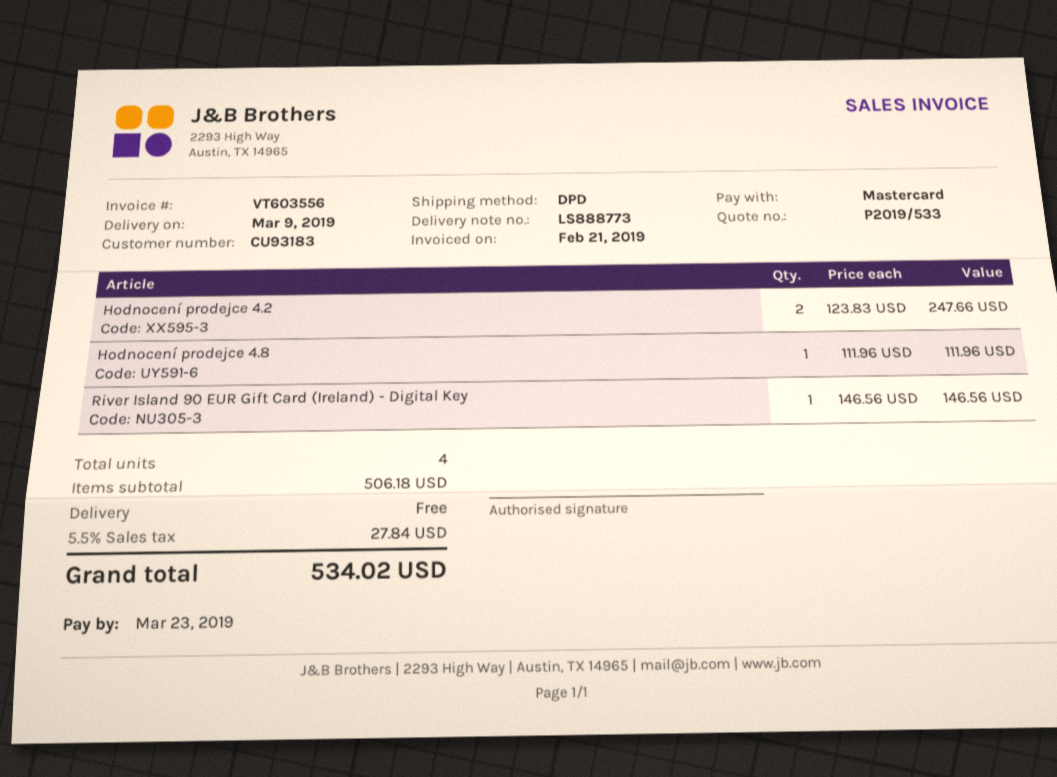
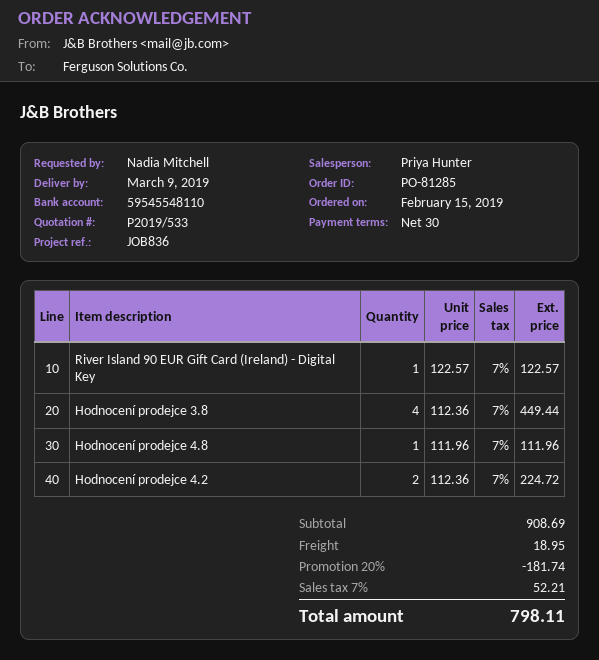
Hodnocení prodejce 4.2: 2 x 123.83 = 247.66 -> 2 x 112.36 = 224.72
River Island 90 EUR Gift Card (Ireland) - Digital Key: 1 x 146.56 = 146.56 -> 1 x 122.57 = 122.57
Hodnocení prodejce 3.8: none -> 4 x 112.36 = 449.44
subtotal: 506.18 -> 908.69
discount: none -> 20% = 181.74
shipping: 0.00 -> 18.95
tax: 5.5% = 27.84 -> 7% = 52.21
total: 534.02 -> 798.11

